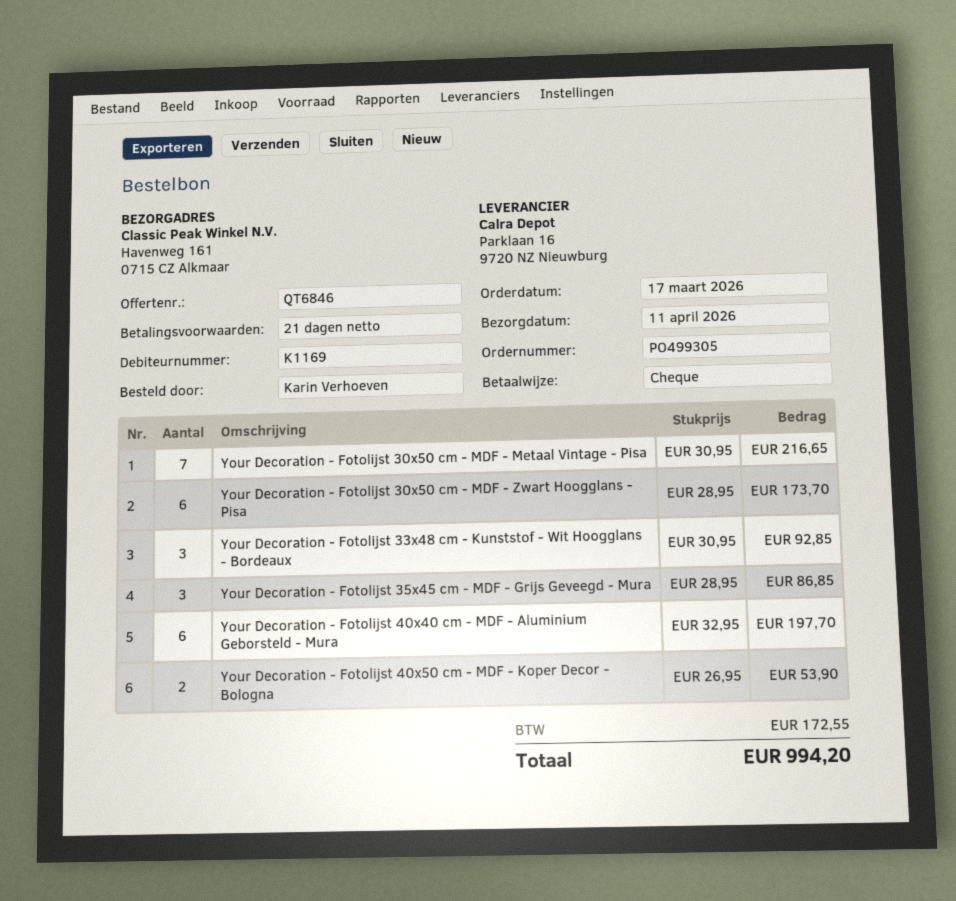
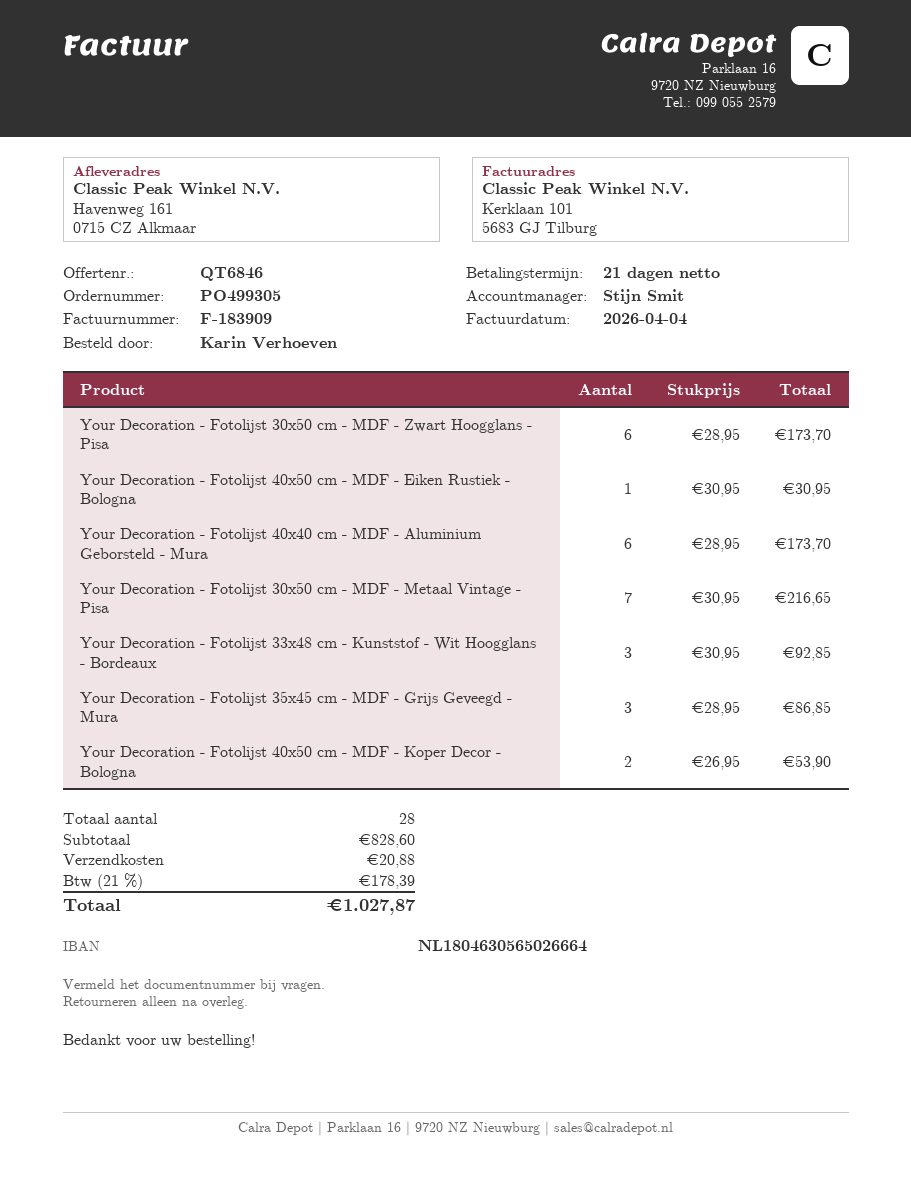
Your Decoration - Fotolijst 40x40 cm - MDF - Aluminium Geborsteld - Mura: 6 x 32.95 = 197.70 -> 6 x 28.95 = 173.70
Your Decoration - Fotolijst 40x50 cm - MDF - Eiken Rustiek - Bologna: none -> 1 x 30.95 = 30.95
shipping: none -> 20.88
tax: 172.55 -> 178.39
total: 994.20 -> 1027.87

